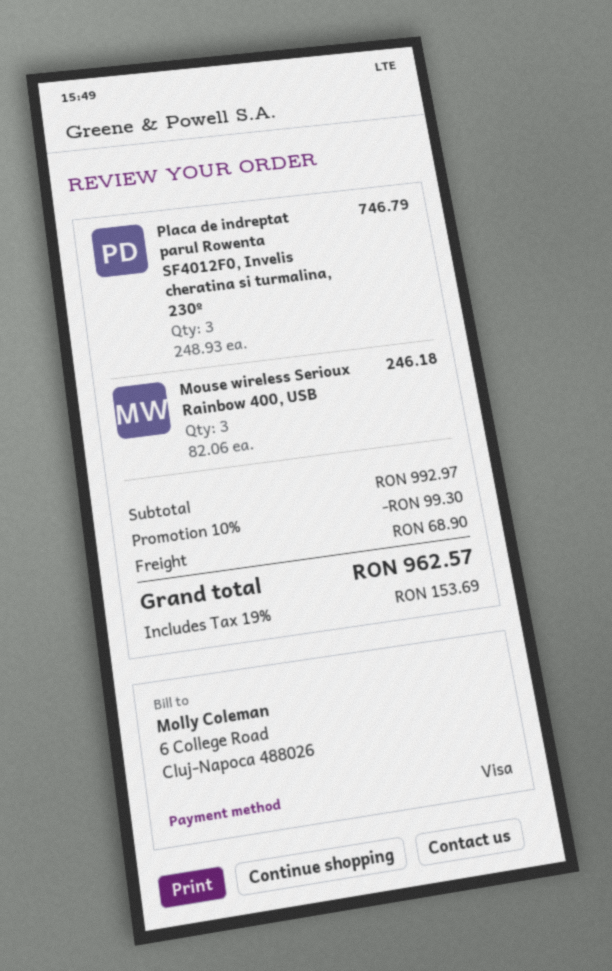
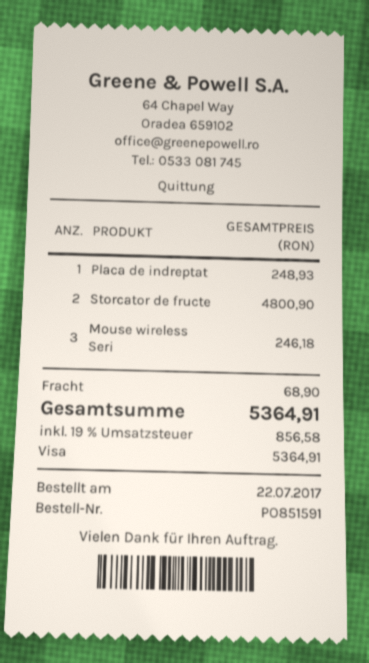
Placa de indreptat parul Rowenta SF4012F0, Invelis cheratina si turmalina, 230º: 3 for 746.79 -> 1 for 248.93
Storcator de fructe: none -> 2 for 4800.90
discount: 10% = 99.30 -> none
tax: 19% = 153.69 -> 19% = 856.58
total: 962.57 -> 5364.91

